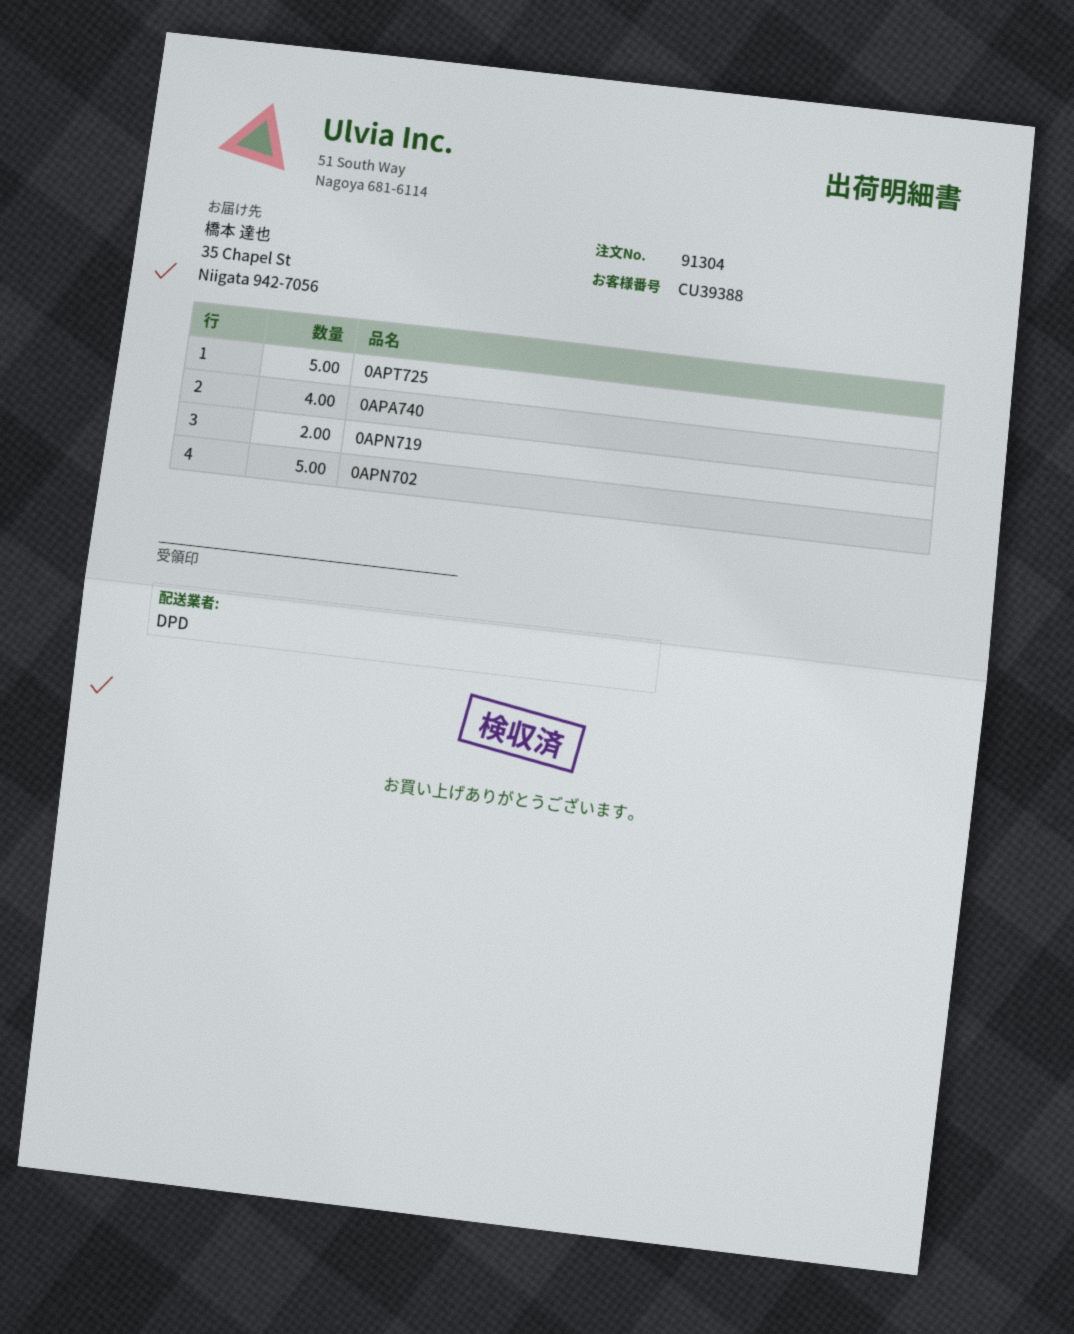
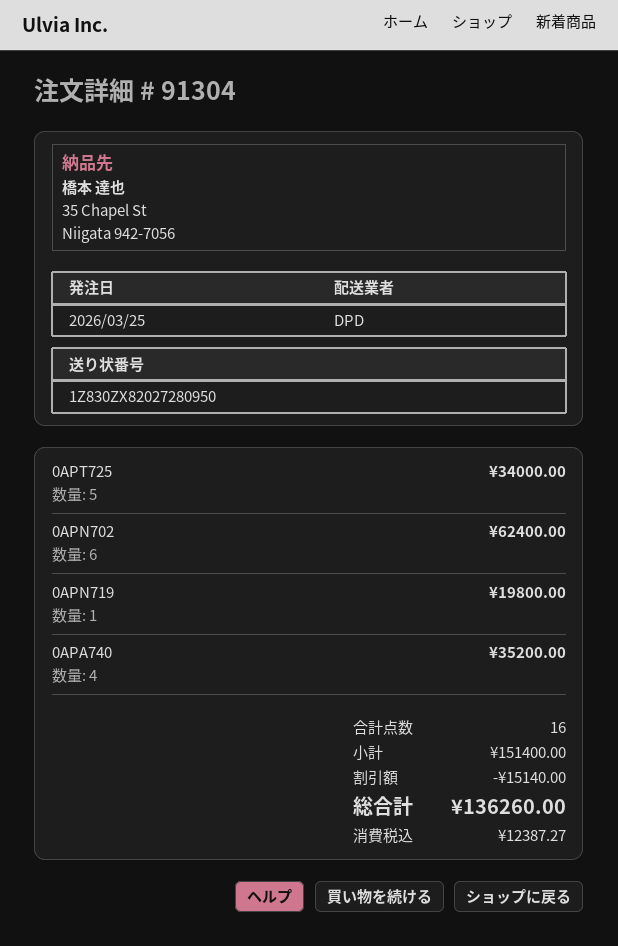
0APN719: 2 -> 1
0APN702: 5 -> 6

